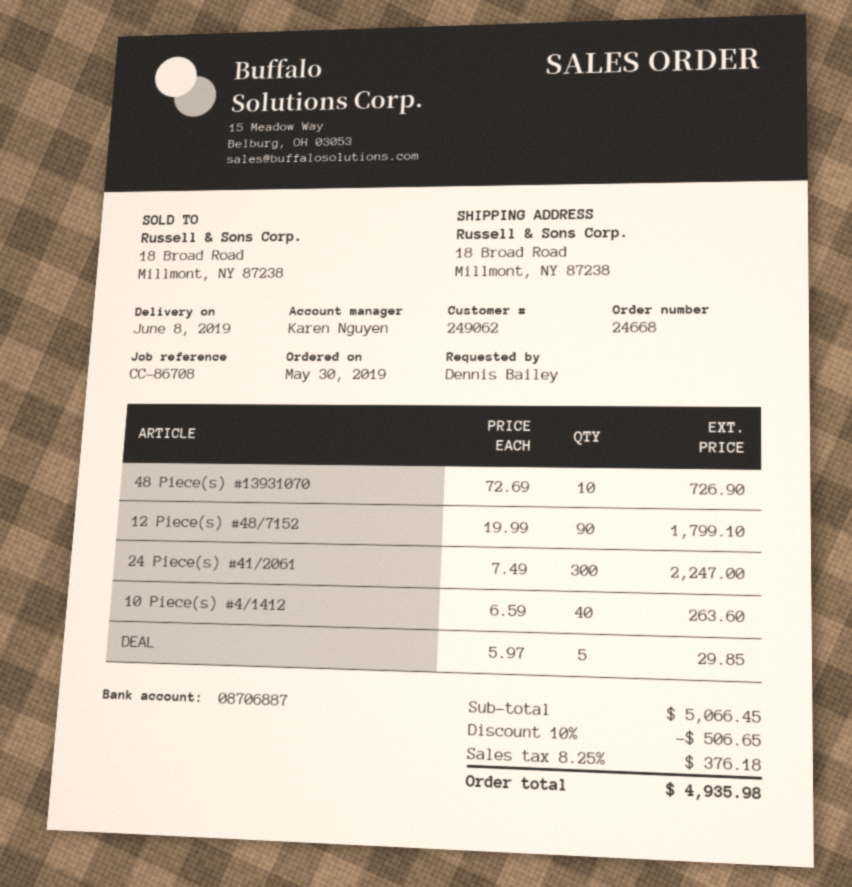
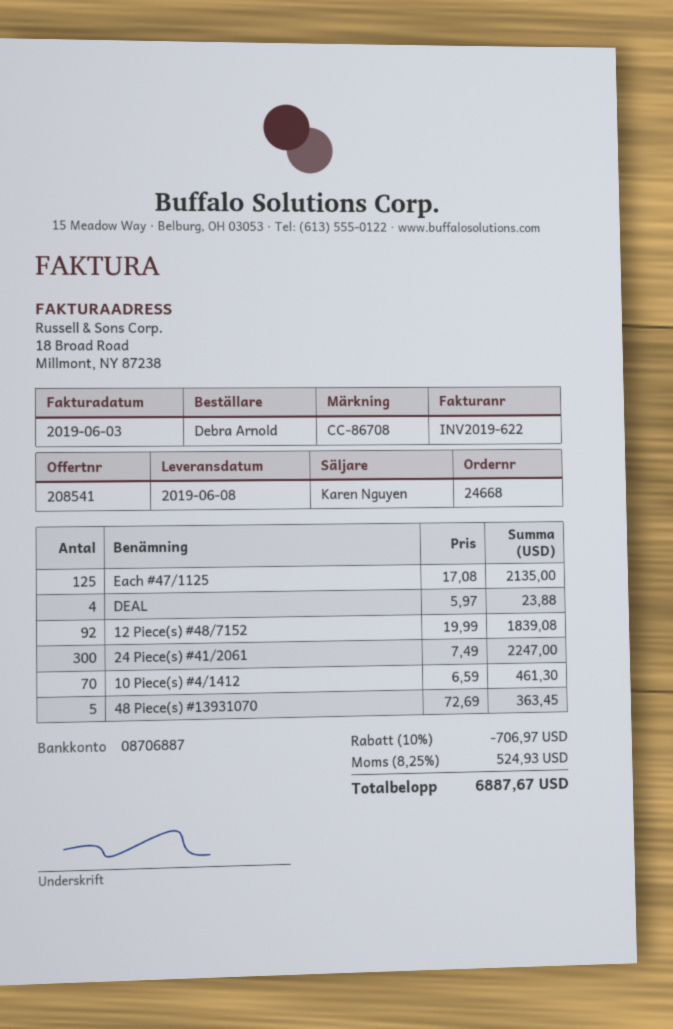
ordered by: Dennis Bailey -> Debra Arnold
48 Piece(s) #13931070: 10 x 72.69 = 726.90 -> 5 x 72.69 = 363.45
12 Piece(s) #48/7152: 90 x 19.99 = 1799.10 -> 92 x 19.99 = 1839.08
10 Piece(s) #4/1412: 40 x 6.59 = 263.60 -> 70 x 6.59 = 461.30
DEAL: 5 x 5.97 = 29.85 -> 4 x 5.97 = 23.88
Each #47/1125: none -> 125 x 17.08 = 2135.00
discount: 10% = 506.65 -> 10% = 706.97
tax: 8.25% = 376.18 -> 8.25% = 524.93
total: 4935.98 -> 6887.67

